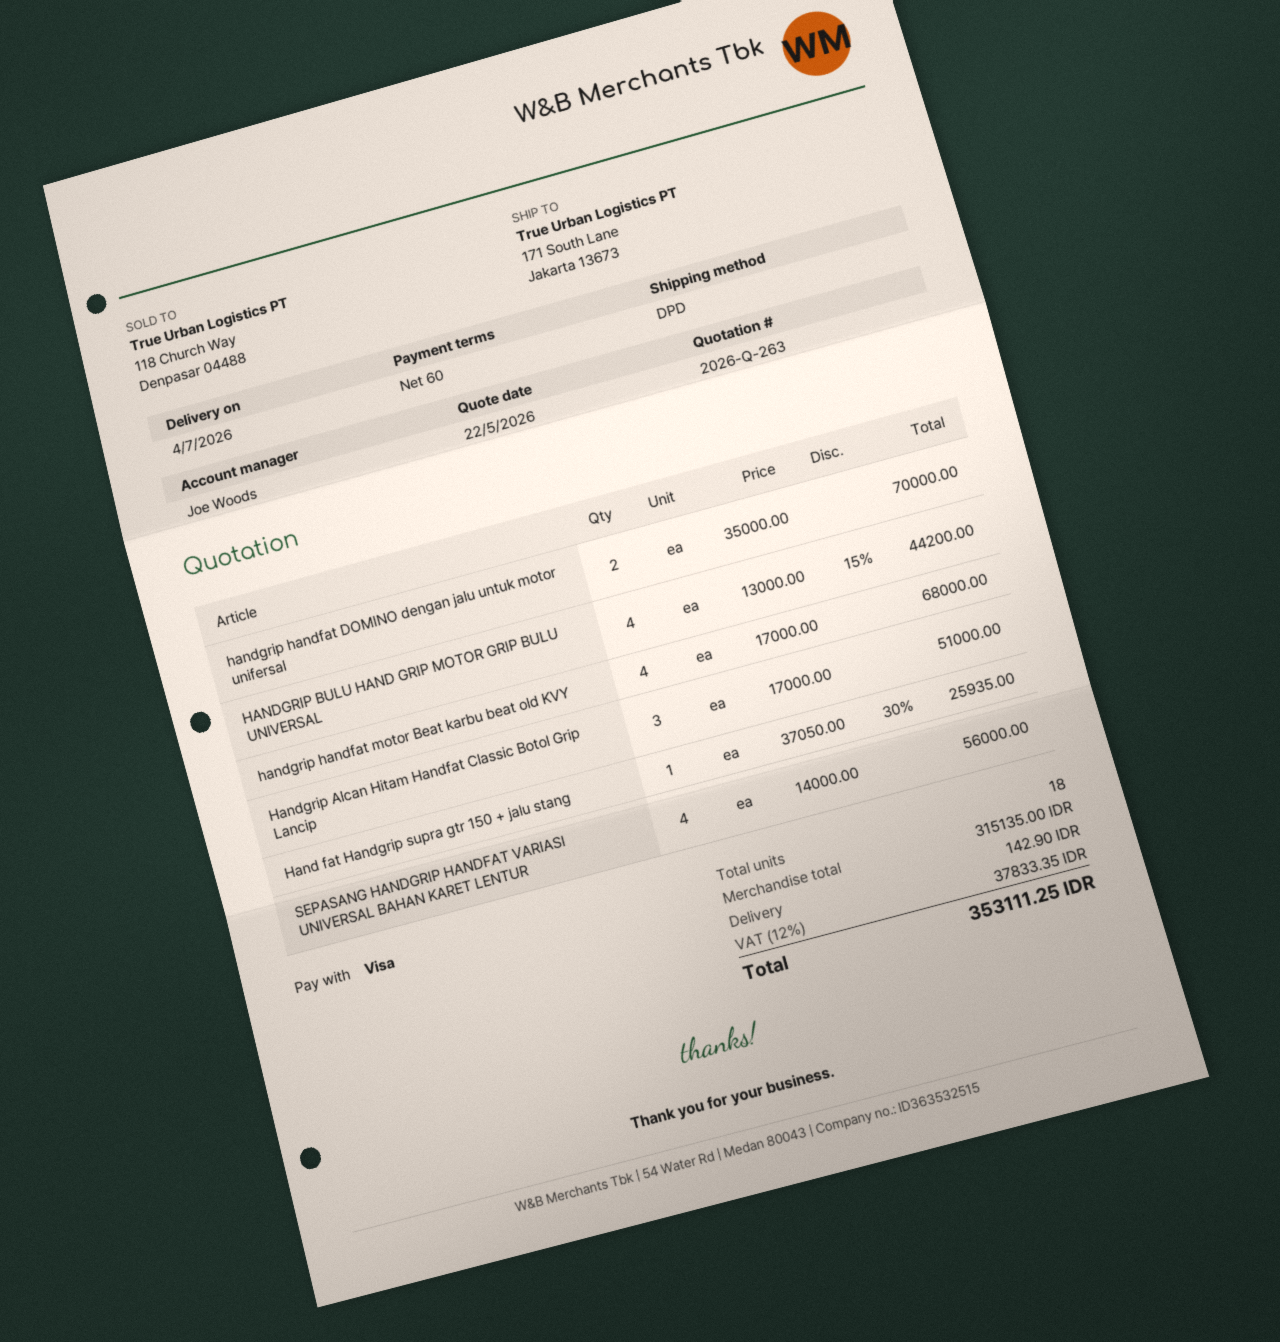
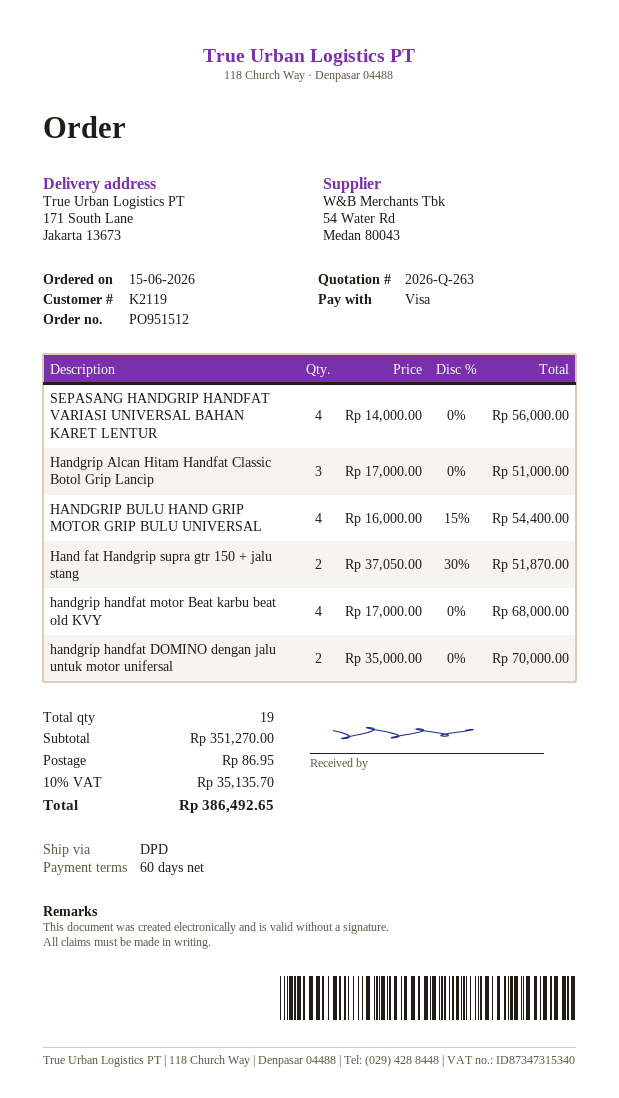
HANDGRIP BULU HAND GRIP MOTOR GRIP BULU UNIVERSAL: 4 x 13000.00 - 15% = 44200.00 -> 4 x 16000.00 - 15% = 54400.00
Hand fat Handgrip supra gtr 150 + jalu stang: 1 x 37050.00 - 30% = 25935.00 -> 2 x 37050.00 - 30% = 51870.00
total quantity: 18 -> 19
subtotal: 315135.00 -> 351270.00
shipping: 142.90 -> 86.95
tax: 12% = 37833.35 -> 10% = 35135.70
total: 353111.25 -> 386492.65

